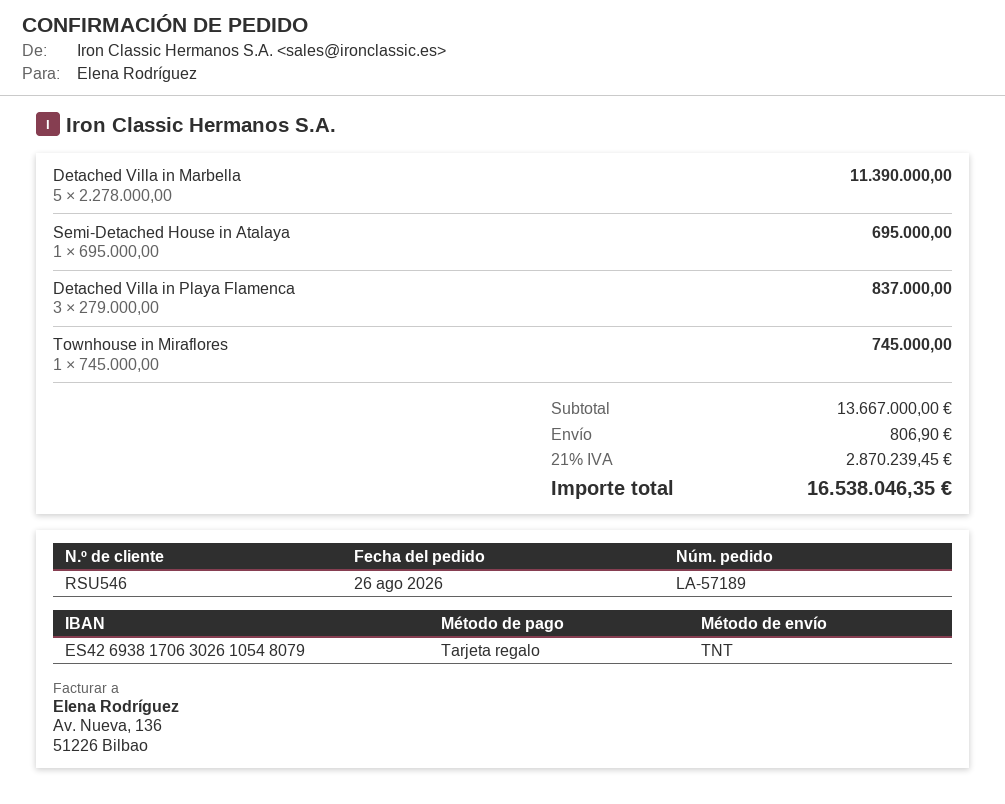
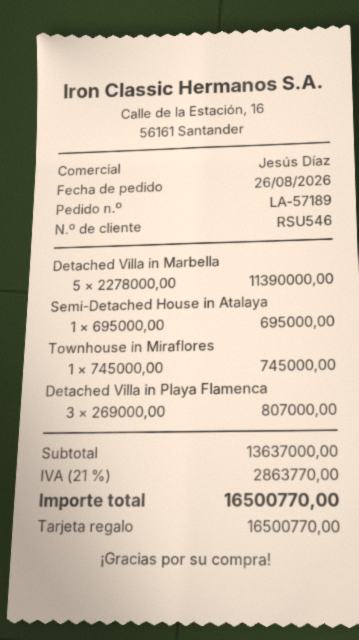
Detached Villa in Playa Flamenca: 3 x 279000.00 = 837000.00 -> 3 x 269000.00 = 807000.00
subtotal: 13667000.00 -> 13637000.00
shipping: 806.90 -> none
tax: 21% = 2870239.45 -> 21% = 2863770.00
total: 16538046.35 -> 16500770.00

